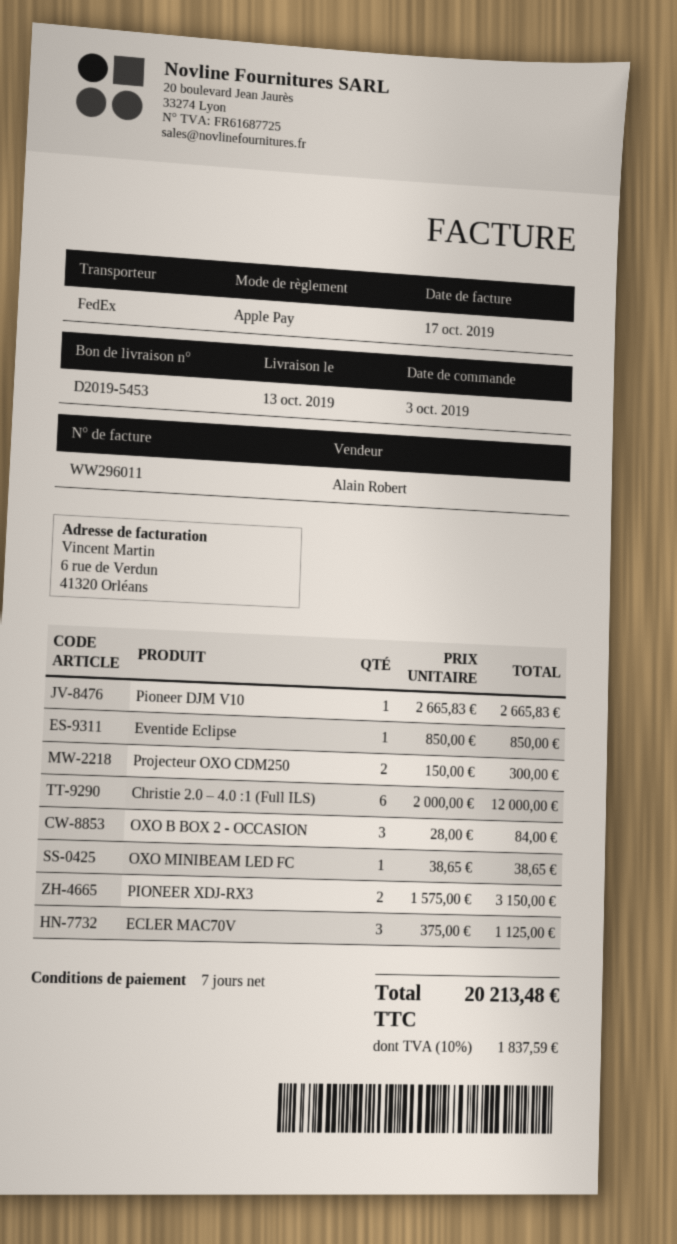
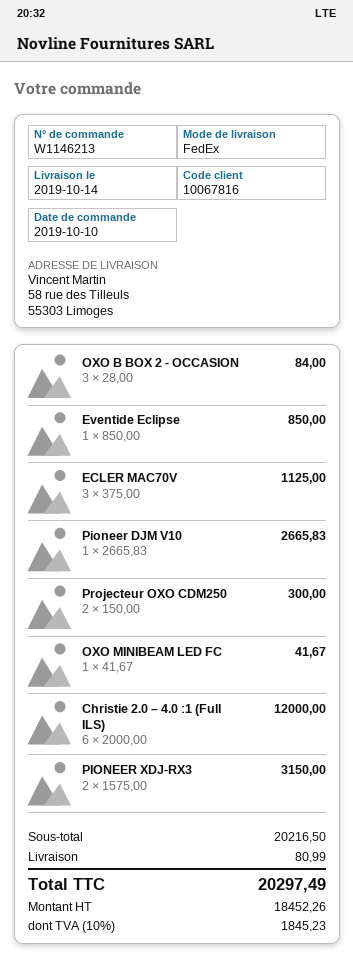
order date: 2019-10-03 -> 2019-10-10
delivery date: 2019-10-13 -> 2019-10-14
OXO MINIBEAM LED FC: 1 x 38.65 = 38.65 -> 1 x 41.67 = 41.67
shipping: none -> 80.99
tax: 10% = 1837.59 -> 10% = 1845.23
total: 20213.48 -> 20297.49

